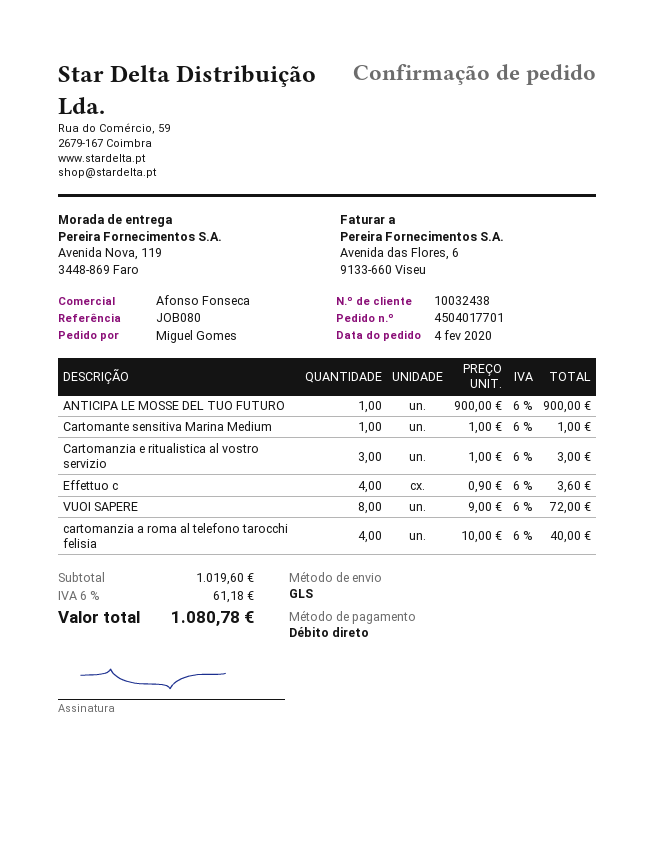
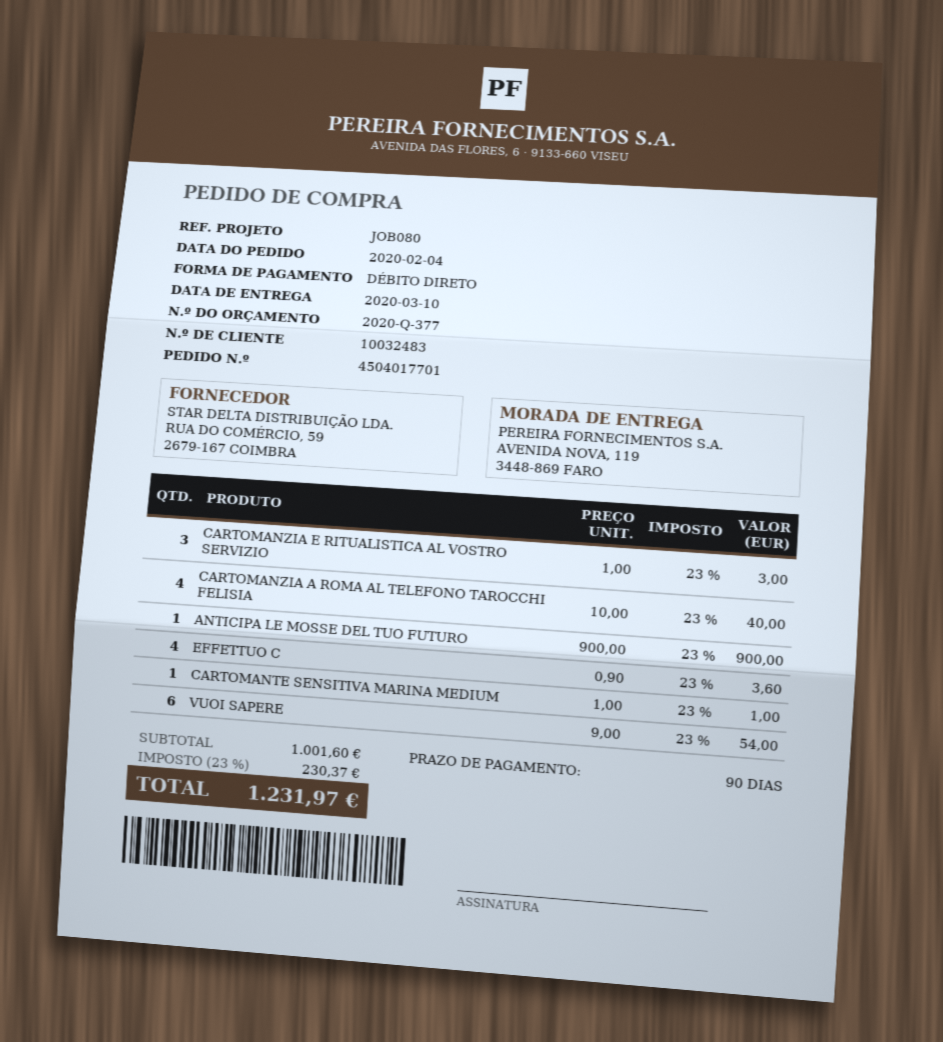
customer number: 10032438 -> 10032483
VUOI SAPERE: 8 x 9.00 = 72.00 -> 6 x 9.00 = 54.00
subtotal: 1019.60 -> 1001.60
tax: 6% = 61.18 -> 23% = 230.37
total: 1080.78 -> 1231.97

